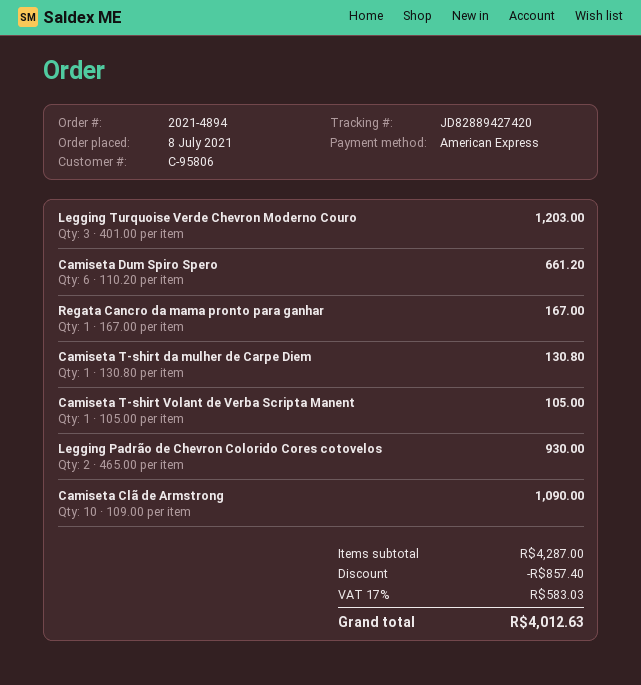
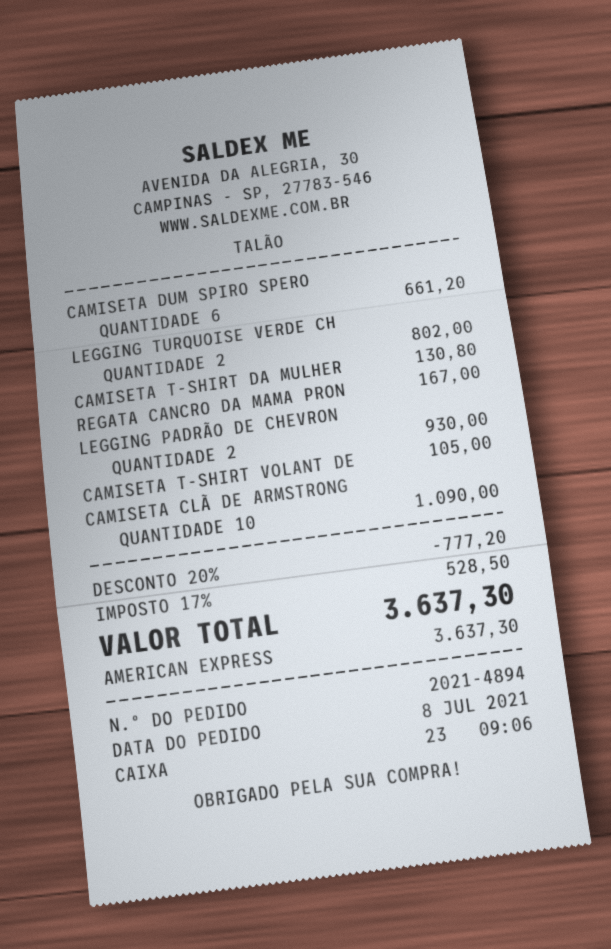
Legging Turquoise Verde Chevron Moderno Couro: 3 for 1203.00 -> 2 for 802.00
discount: 857.40 -> 777.20
tax: 17% = 583.03 -> 17% = 528.50
total: 4012.63 -> 3637.30

